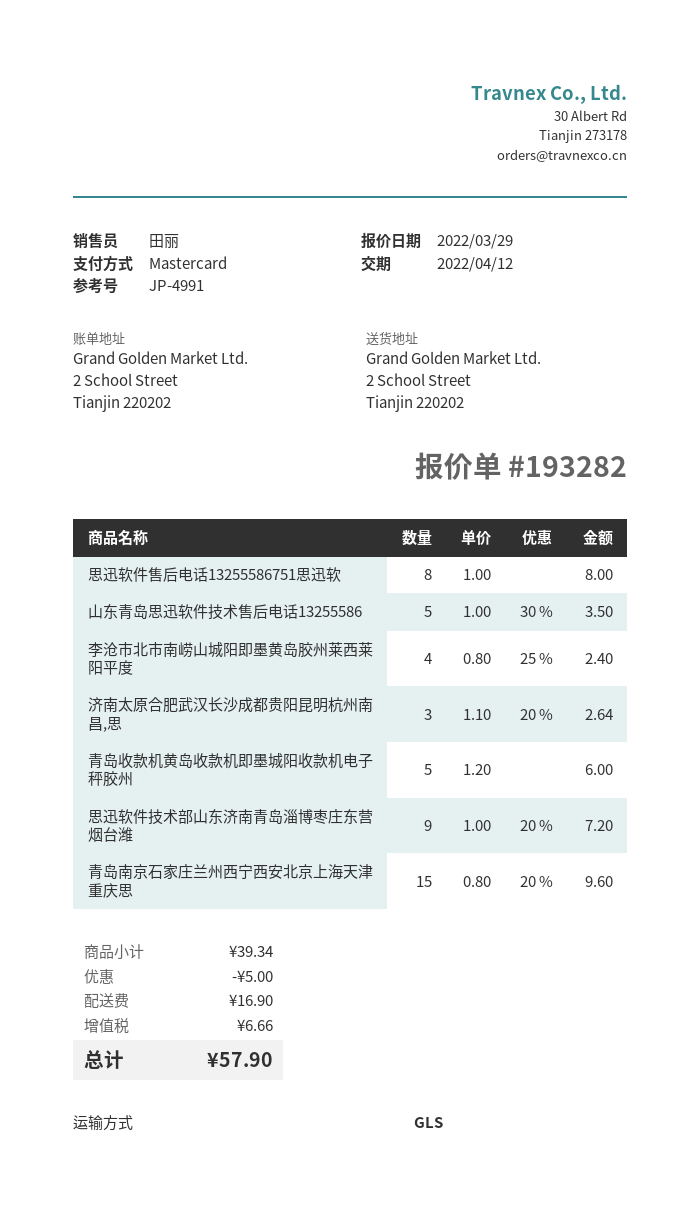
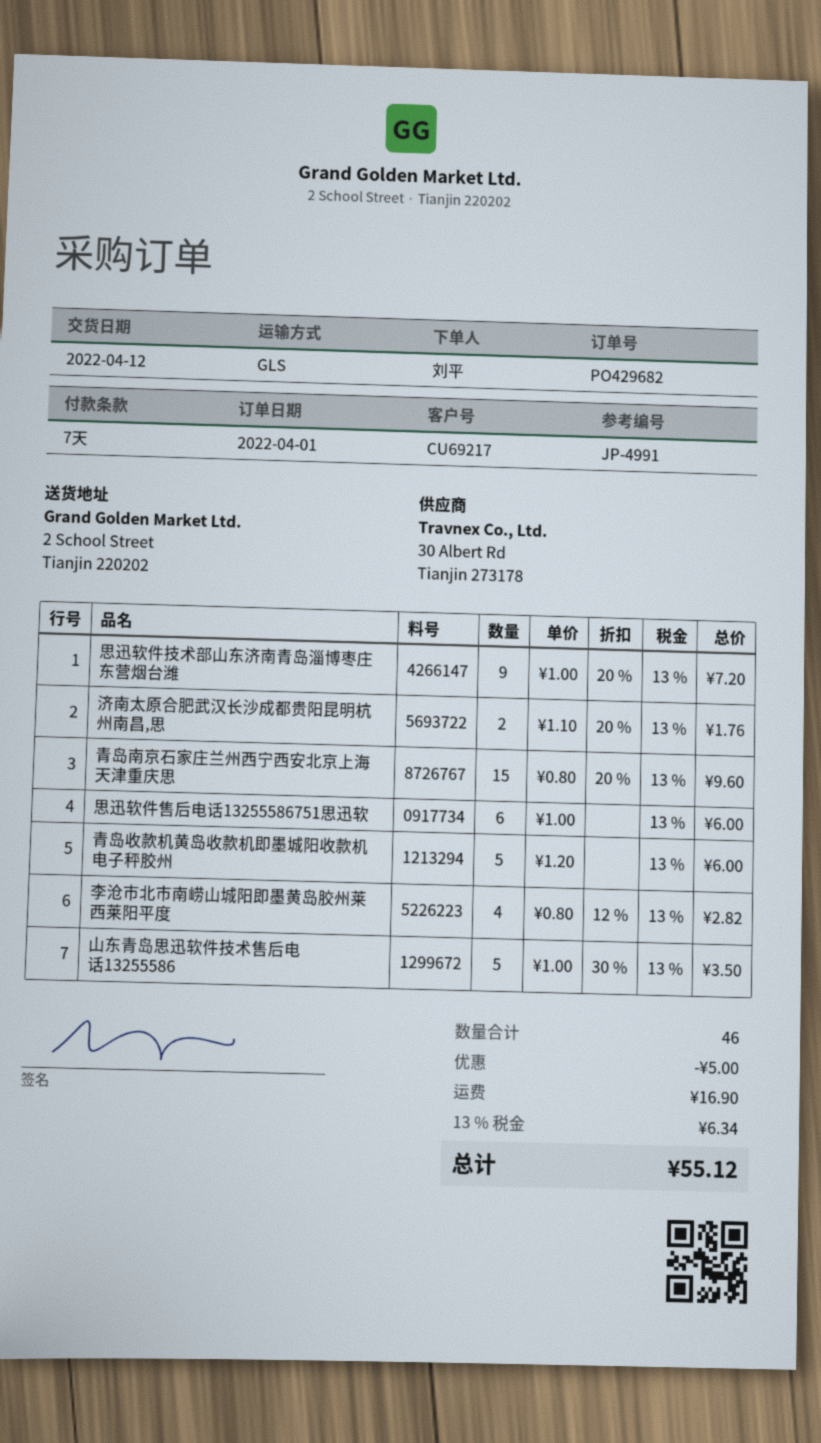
思迅软件售后电话13255586751思迅软: 8 x 1.00 = 8.00 -> 6 x 1.00 = 6.00
李沧市北市南崂山城阳即墨黄岛胶州莱西莱阳平度: 4 x 0.80 - 25% = 2.40 -> 4 x 0.80 - 12% = 2.82
济南太原合肥武汉长沙成都贵阳昆明杭州南昌,思: 3 x 1.10 - 20% = 2.64 -> 2 x 1.10 - 20% = 1.76
tax: 6.66 -> 6.34
total: 57.90 -> 55.12

